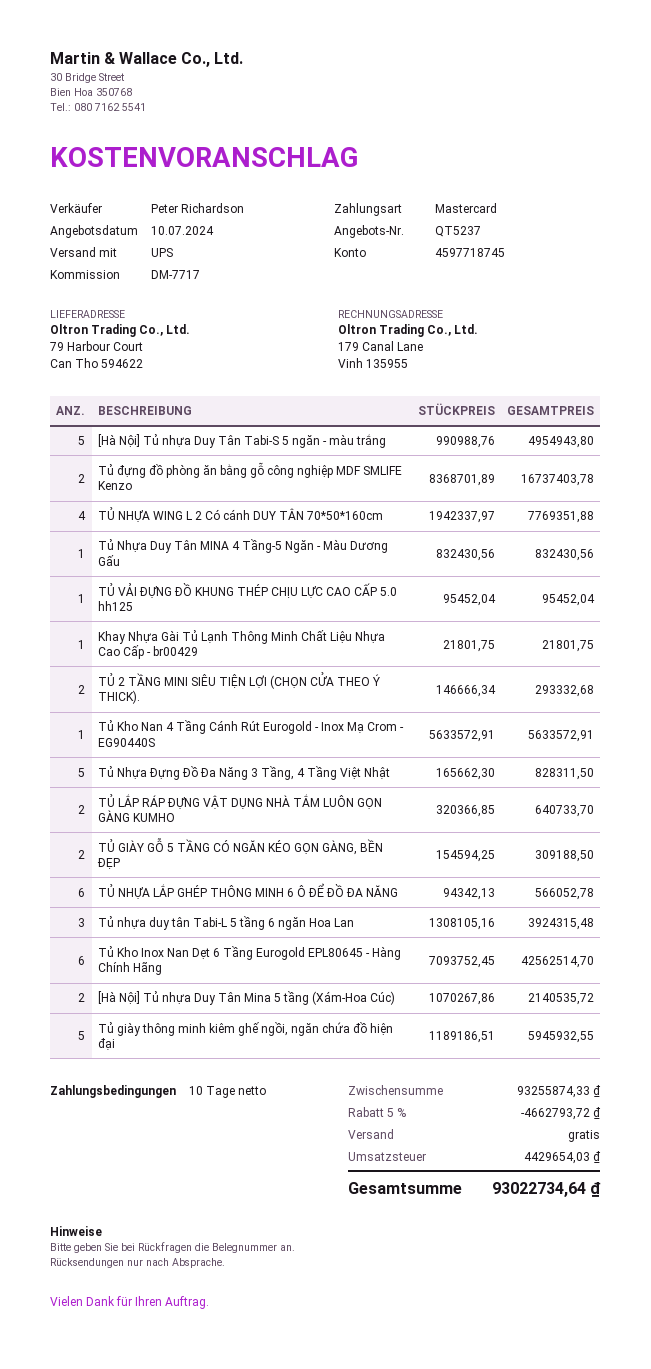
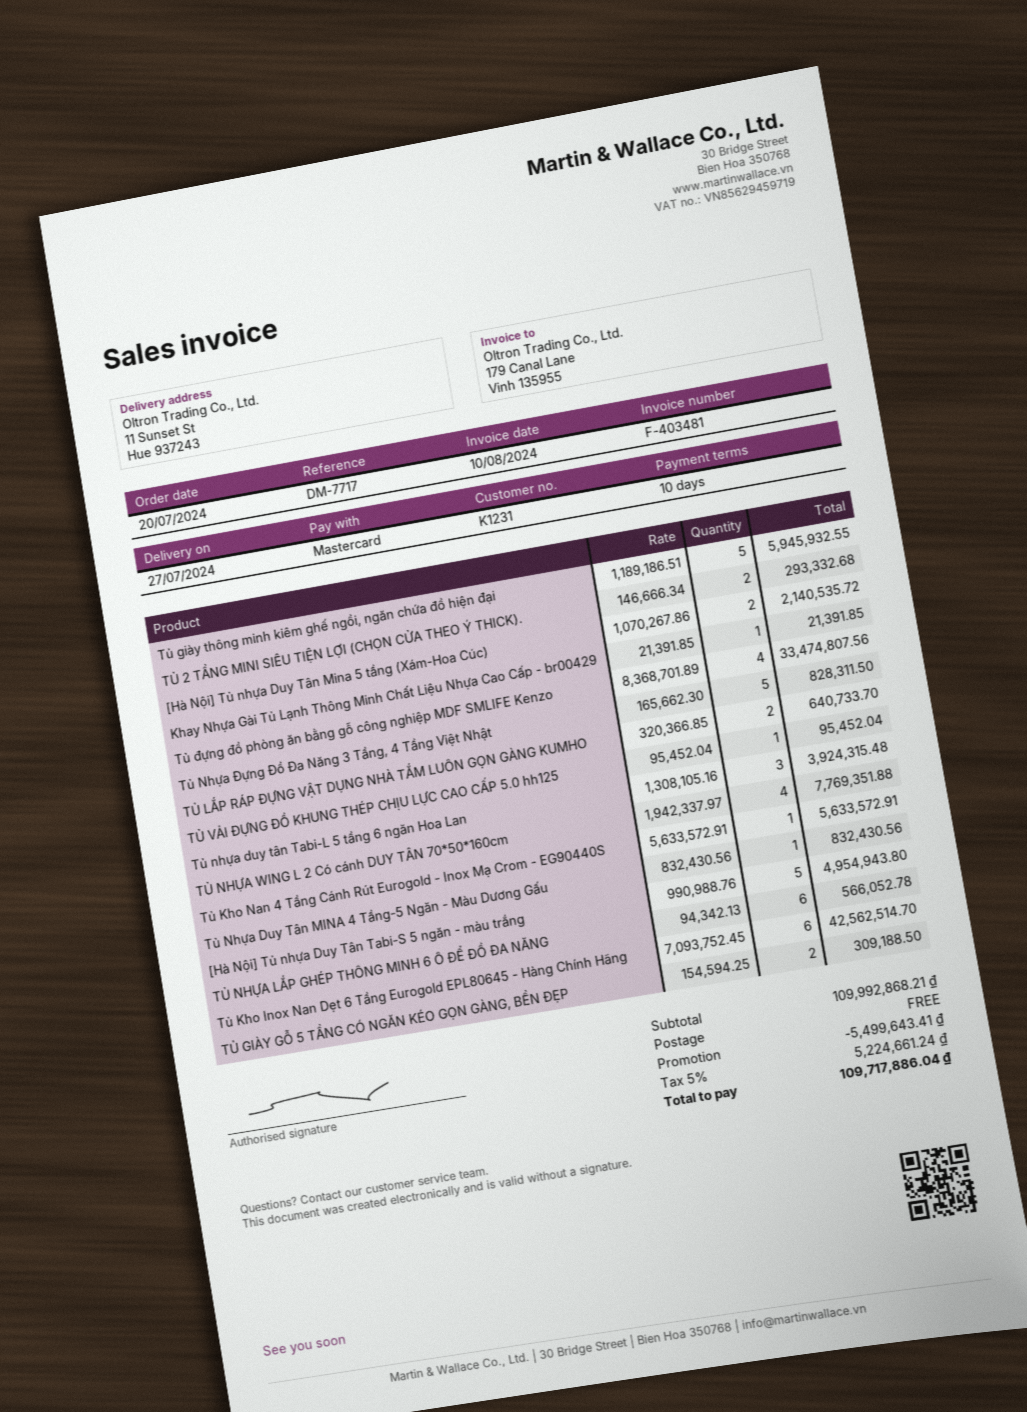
ship to: 79 Harbour Court, Can Tho 594622 -> 11 Sunset St, Hue 937243
Tủ đựng đồ phòng ăn bằng gỗ công nghiệp MDF SMLIFE Kenzo: 2 x 8368701.89 = 16737403.78 -> 4 x 8368701.89 = 33474807.56
Khay Nhựa Gài Tủ Lạnh Thông Minh Chất Liệu Nhựa Cao Cấp - br00429: 1 x 21801.75 = 21801.75 -> 1 x 21391.85 = 21391.85
subtotal: 93255874.33 -> 109992868.21
discount: 4662793.72 -> 5499643.41
tax: 4429654.03 -> 5224661.24
total: 93022734.64 -> 109717886.04

